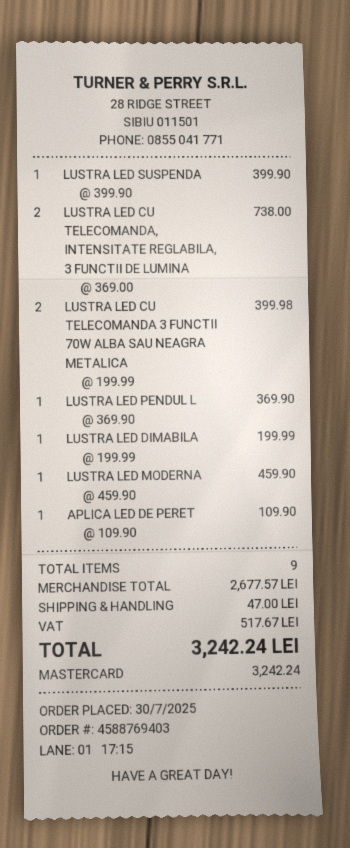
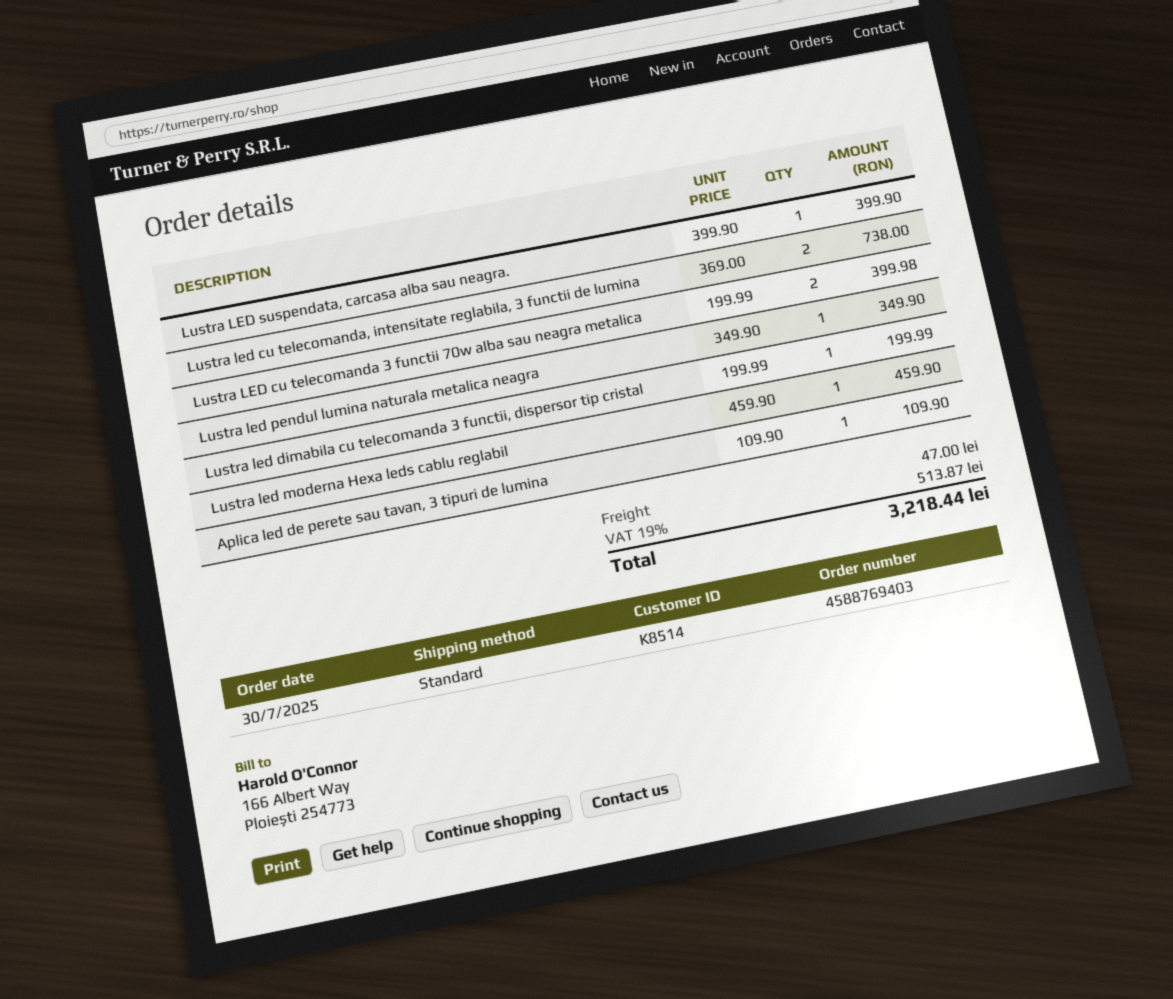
LUSTRA LED PENDUL L: 1 x 369.90 = 369.90 -> 1 x 349.90 = 349.90
tax: 517.67 -> 513.87
total: 3242.24 -> 3218.44

